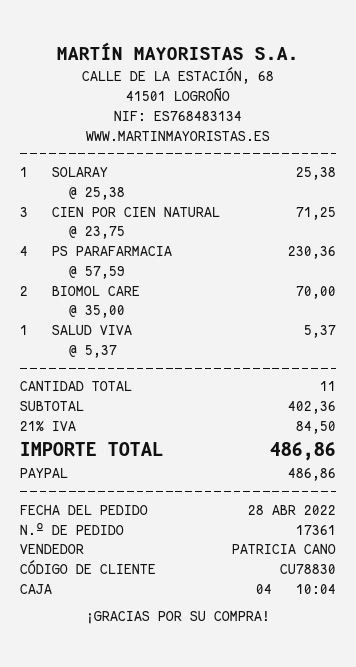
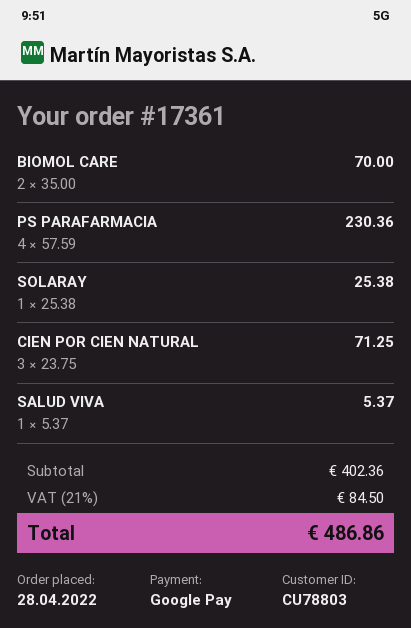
customer number: CU78830 -> CU78803
payment method: PayPal -> Google Pay

